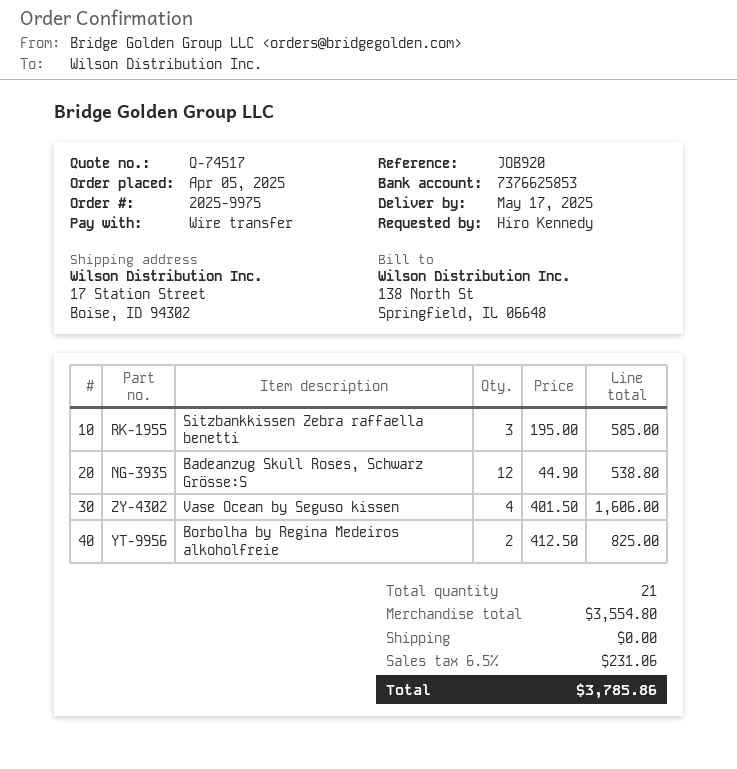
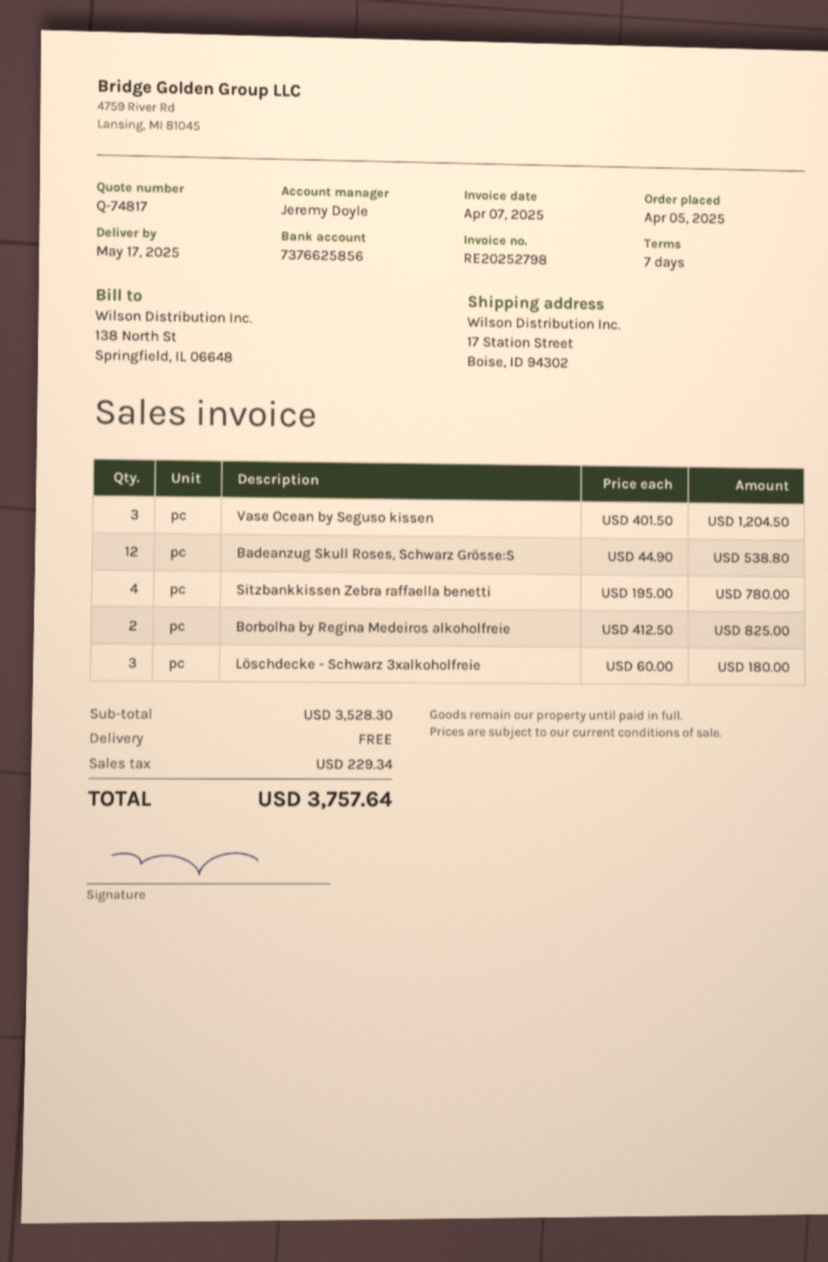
quote number: Q-74517 -> Q-74817
bank account: 7376625853 -> 7376625856
Sitzbankkissen Zebra raffaella benetti: 3 x 195.00 = 585.00 -> 4 x 195.00 = 780.00
Vase Ocean by Seguso kissen: 4 x 401.50 = 1606.00 -> 3 x 401.50 = 1204.50
Löschdecke - Schwarz 3xalkoholfreie: none -> 3 x 60.00 = 180.00
subtotal: 3554.80 -> 3528.30
tax: 231.06 -> 229.34
total: 3785.86 -> 3757.64

